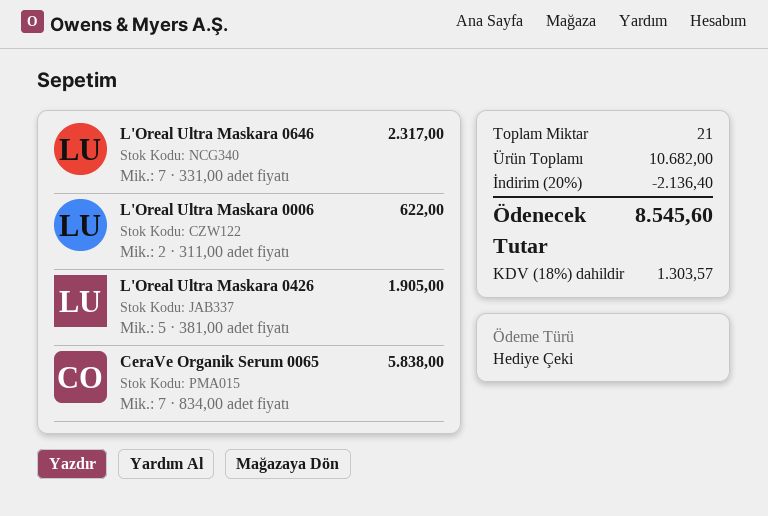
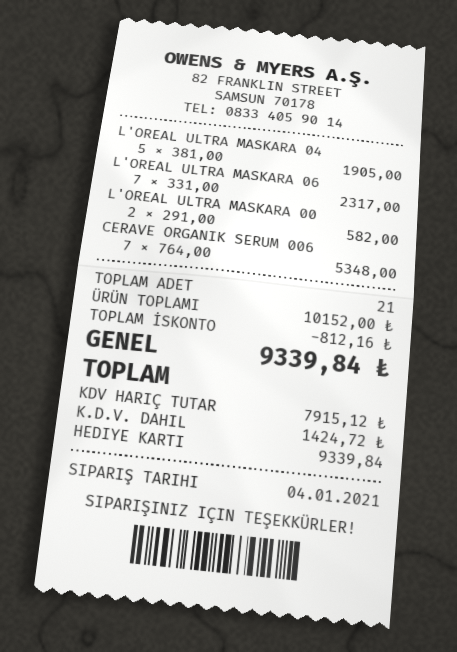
L'Oreal Ultra Maskara 0006: 2 x 311.00 = 622.00 -> 2 x 291.00 = 582.00
CeraVe Organik Serum 0065: 7 x 834.00 = 5838.00 -> 7 x 764.00 = 5348.00
subtotal: 10682.00 -> 10152.00
discount: 2136.40 -> 812.16
tax: 1303.57 -> 1424.72
total: 8545.60 -> 9339.84

